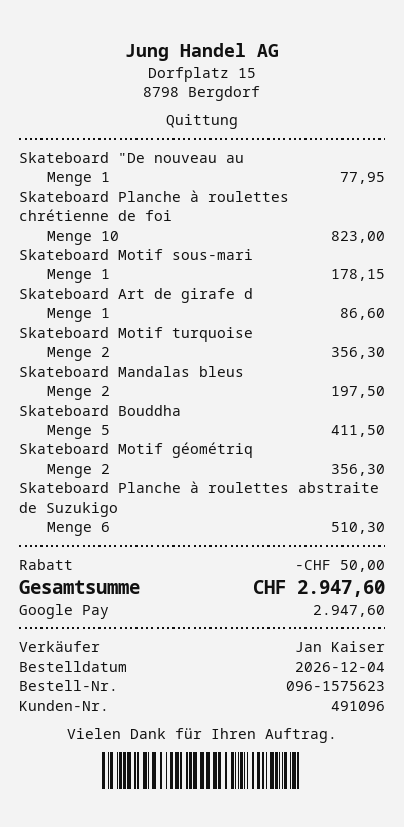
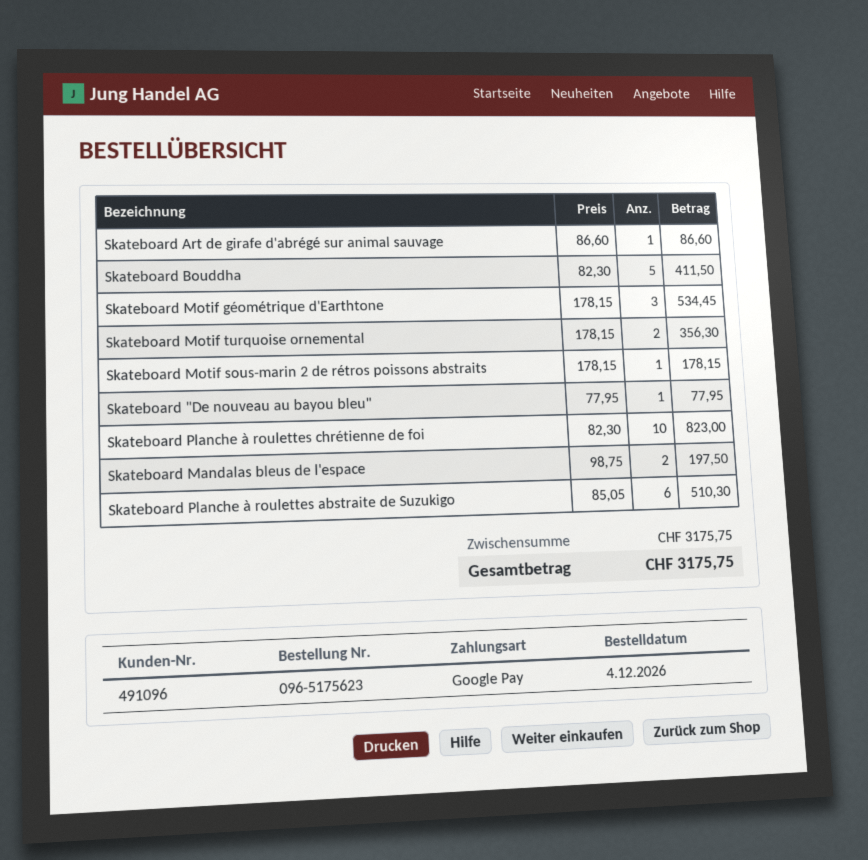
order number: 096-1575623 -> 096-5175623
Skateboard Motif géométriq: 2 for 356.30 -> 3 for 534.45
discount: 50.00 -> none
total: 2947.60 -> 3175.75

